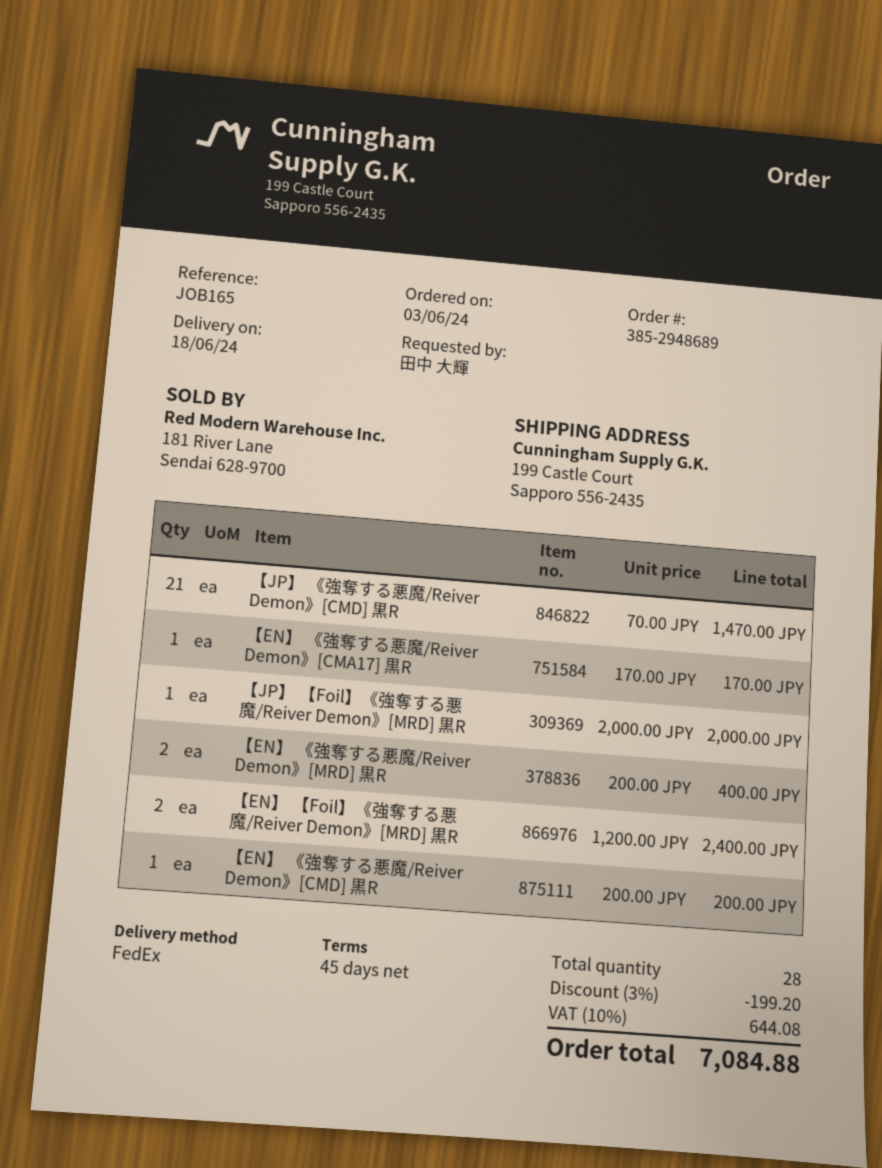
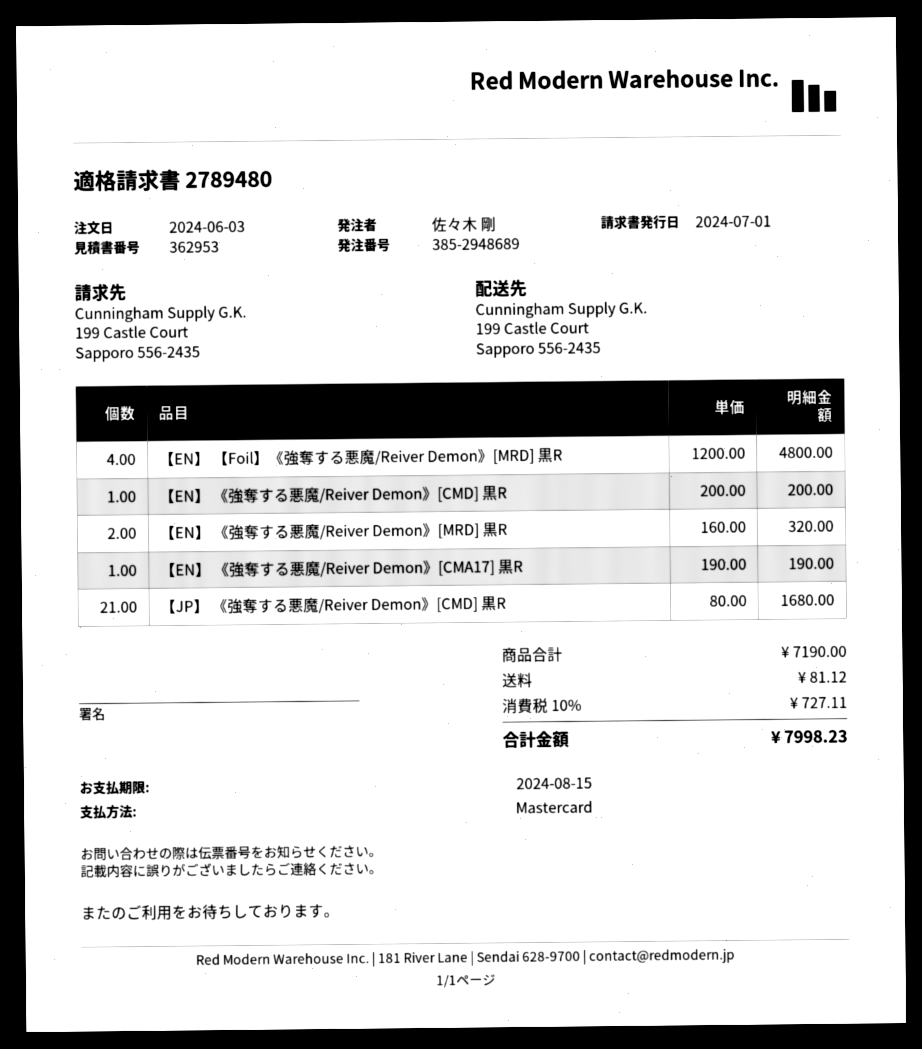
ordered by: 田中 大輝 -> 佐々木 剛
【JP】 《強奪する悪魔/Reiver Demon》[CMD] 黒R: 21 x 70.00 = 1470.00 -> 21 x 80.00 = 1680.00
【EN】 《強奪する悪魔/Reiver Demon》[CMA17] 黒R: 1 x 170.00 = 170.00 -> 1 x 190.00 = 190.00
【JP】 【Foil】《強奪する悪魔/Reiver Demon》[MRD] 黒R: 1 x 2000.00 = 2000.00 -> none
【EN】 《強奪する悪魔/Reiver Demon》[MRD] 黒R: 2 x 200.00 = 400.00 -> 2 x 160.00 = 320.00
【EN】 【Foil】《強奪する悪魔/Reiver Demon》[MRD] 黒R: 2 x 1200.00 = 2400.00 -> 4 x 1200.00 = 4800.00
discount: 3% = 199.20 -> none
shipping: none -> 81.12
tax: 10% = 644.08 -> 10% = 727.11
total: 7084.88 -> 7998.23

